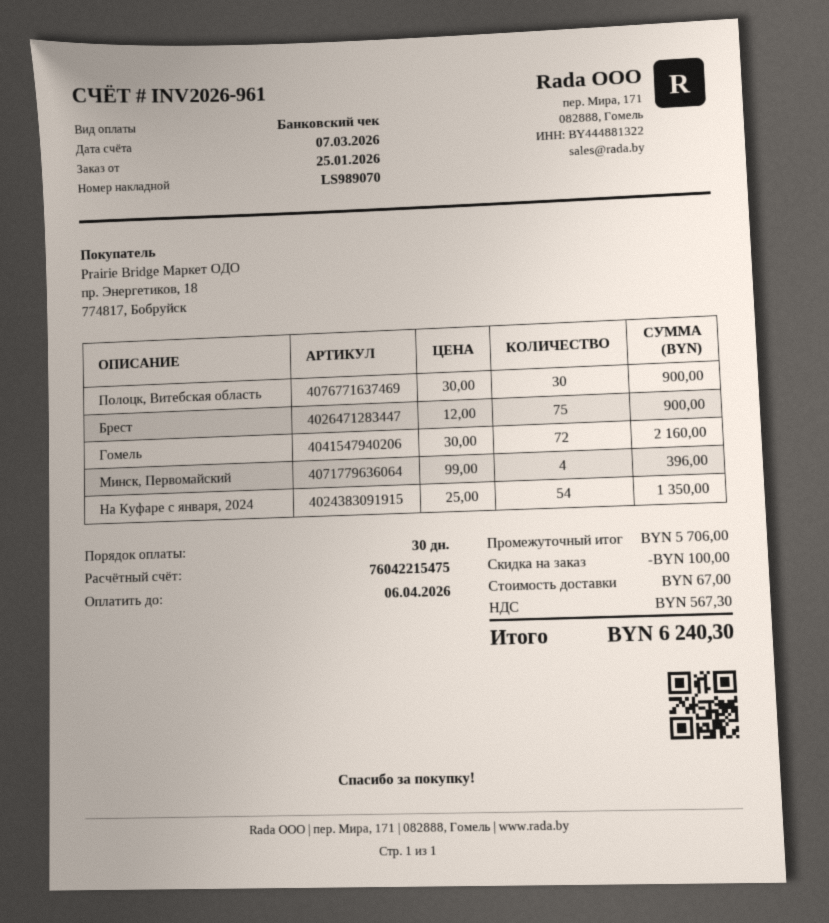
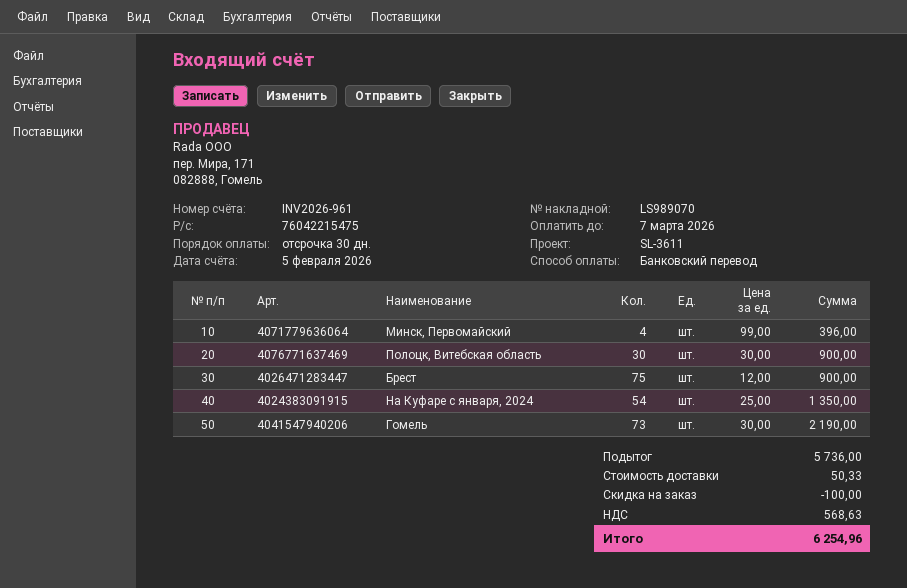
invoice date: 2026-03-07 -> 2026-02-05
due date: 2026-04-06 -> 2026-03-07
payment method: cheque -> bank transfer
Гомель: 72 x 30.00 = 2160.00 -> 73 x 30.00 = 2190.00
subtotal: 5706.00 -> 5736.00
shipping: 67.00 -> 50.33
tax: 567.30 -> 568.63
total: 6240.30 -> 6254.96

